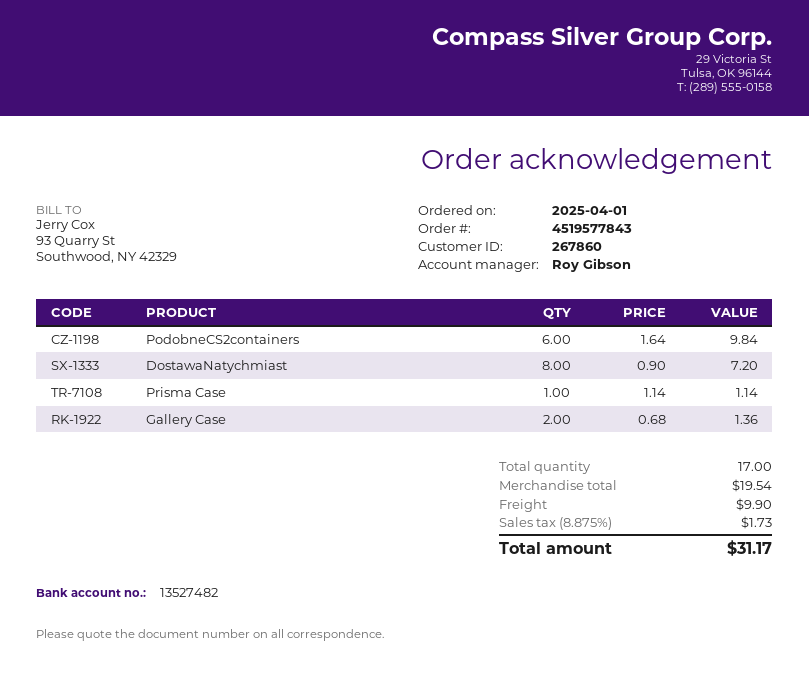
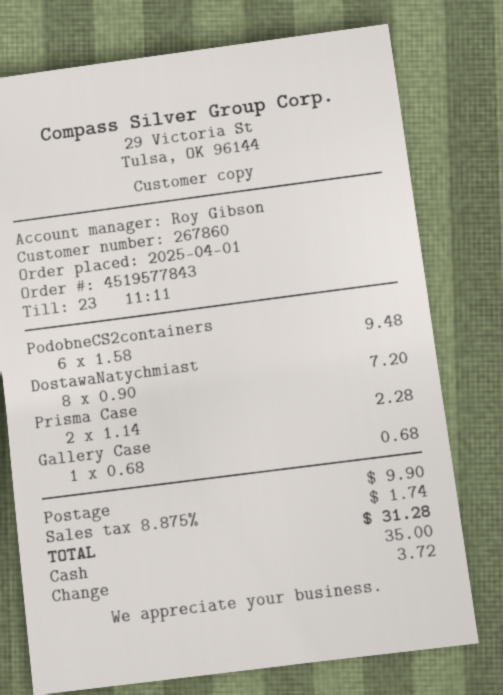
PodobneCS2containers: 6 x 1.64 = 9.84 -> 6 x 1.58 = 9.48
Prisma Case: 1 x 1.14 = 1.14 -> 2 x 1.14 = 2.28
Gallery Case: 2 x 0.68 = 1.36 -> 1 x 0.68 = 0.68
tax: 8.875% = 1.73 -> 8.875% = 1.74
total: 31.17 -> 31.28

